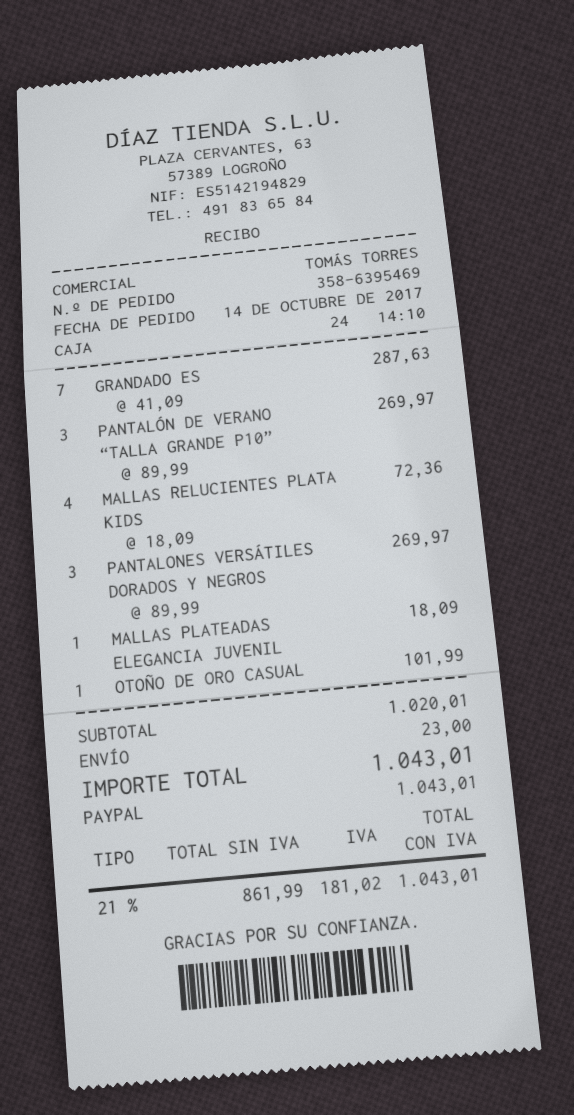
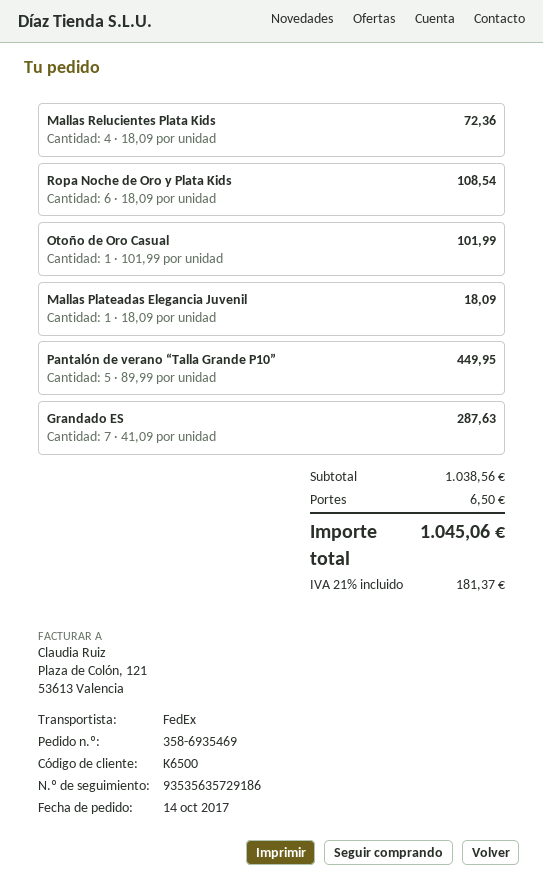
order number: 358-6395469 -> 358-6935469
PANTALÓN DE VERANO “TALLA GRANDE P10”: 3 x 89.99 = 269.97 -> 5 x 89.99 = 449.95
PANTALONES VERSÁTILES DORADOS Y NEGROS: 3 x 89.99 = 269.97 -> none
Ropa Noche de Oro y Plata Kids: none -> 6 x 18.09 = 108.54
subtotal: 1020.01 -> 1038.56
shipping: 23.00 -> 6.50
tax: 21% = 181.02 -> 21% = 181.37
total: 1043.01 -> 1045.06

